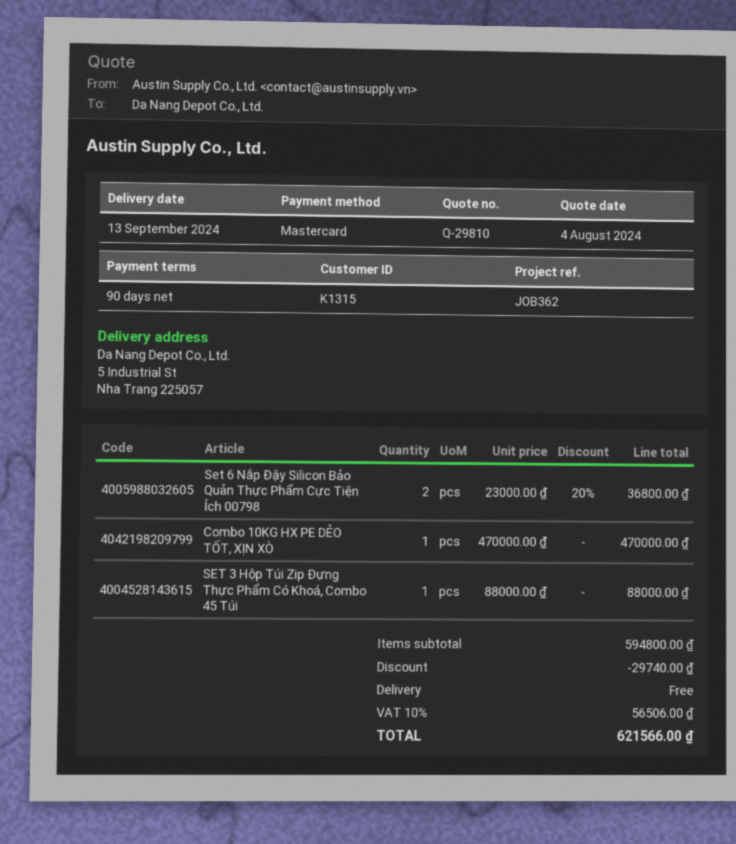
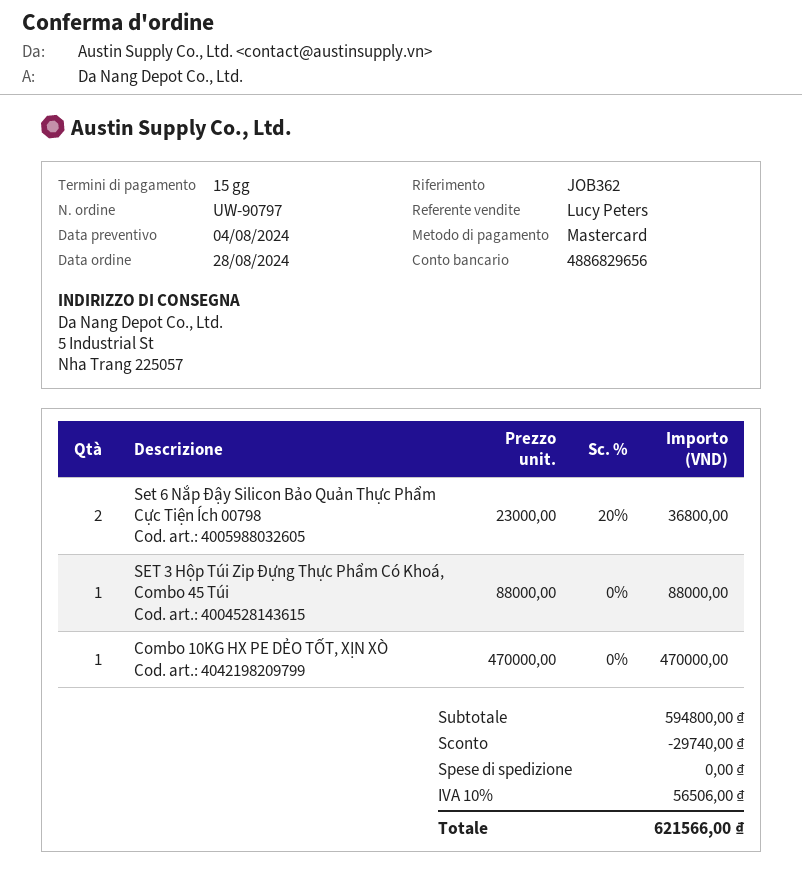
payment terms: 90 days -> 15 days

